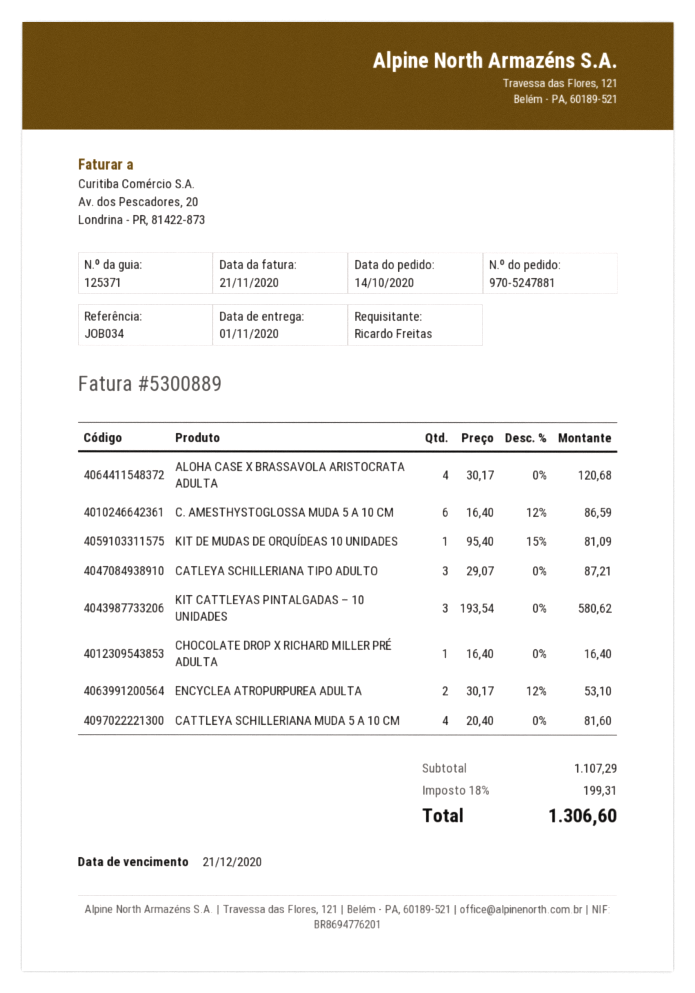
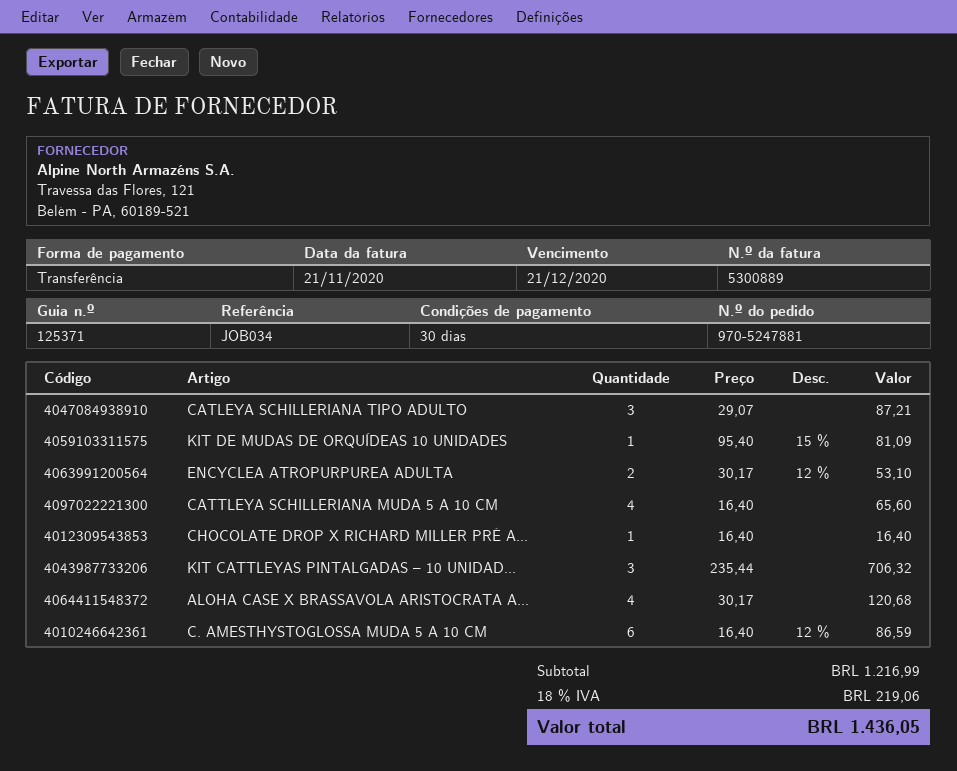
KIT CATTLEYAS PINTALGADAS – 10 UNIDADES: 3 x 193.54 = 580.62 -> 3 x 235.44 = 706.32
CATTLEYA SCHILLERIANA MUDA 5 A 10 CM: 4 x 20.40 = 81.60 -> 4 x 16.40 = 65.60
subtotal: 1107.29 -> 1216.99
tax: 18% = 199.31 -> 18% = 219.06
total: 1306.60 -> 1436.05

